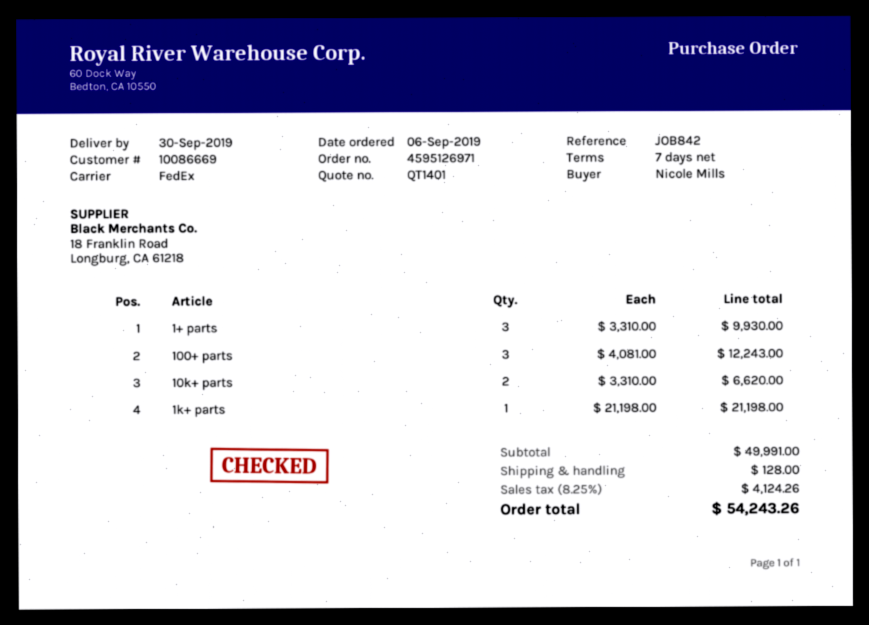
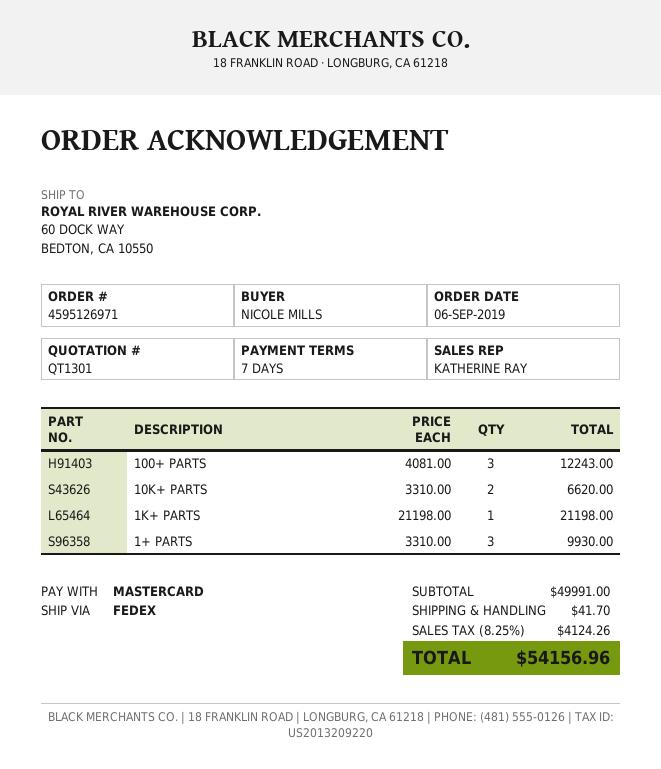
quote number: QT1401 -> QT1301
shipping: 128.00 -> 41.70
total: 54243.26 -> 54156.96

